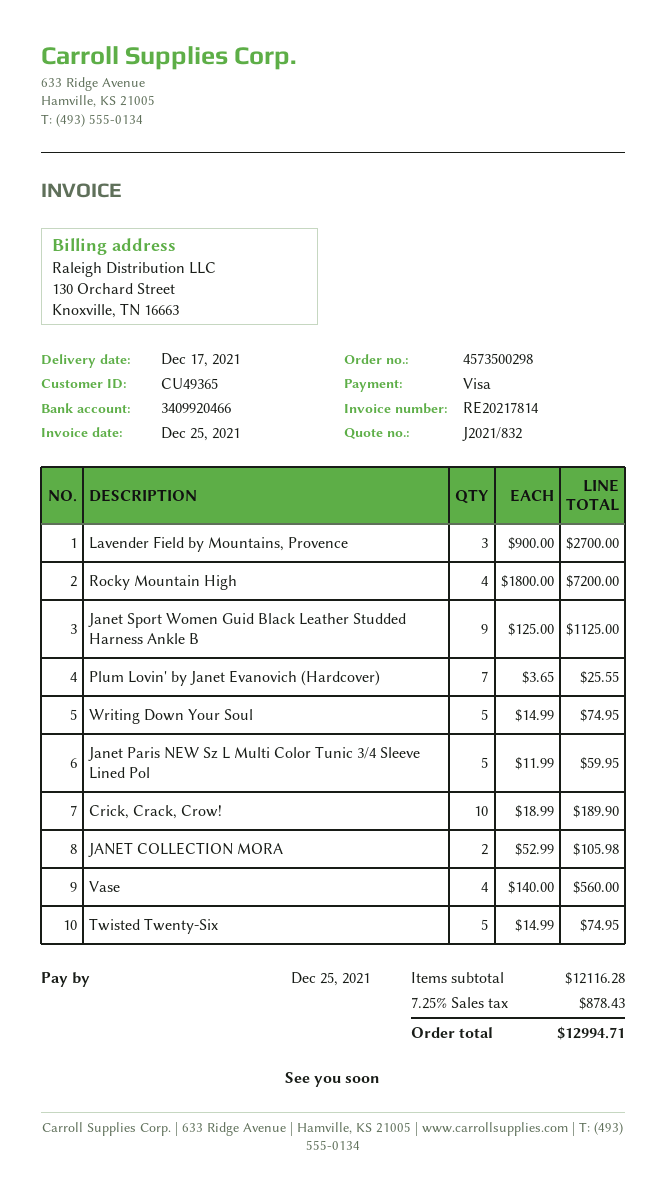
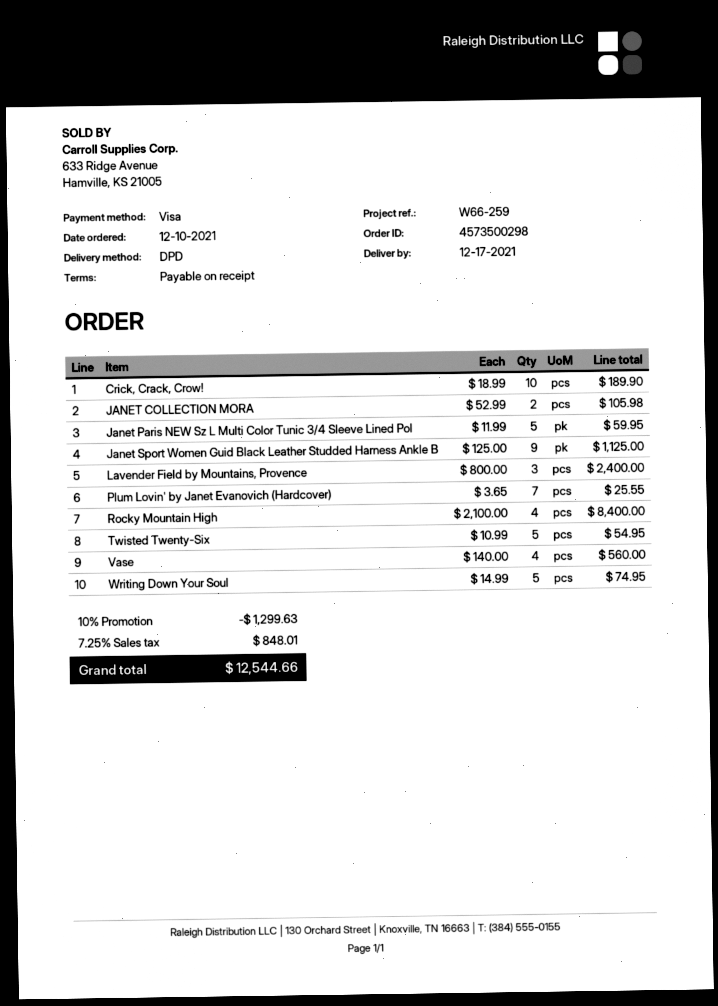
Lavender Field by Mountains, Provence: 3 x 900.00 = 2700.00 -> 3 x 800.00 = 2400.00
Rocky Mountain High: 4 x 1800.00 = 7200.00 -> 4 x 2100.00 = 8400.00
Twisted Twenty-Six: 5 x 14.99 = 74.95 -> 5 x 10.99 = 54.95
discount: none -> 10% = 1299.63
tax: 7.25% = 878.43 -> 7.25% = 848.01
total: 12994.71 -> 12544.66

